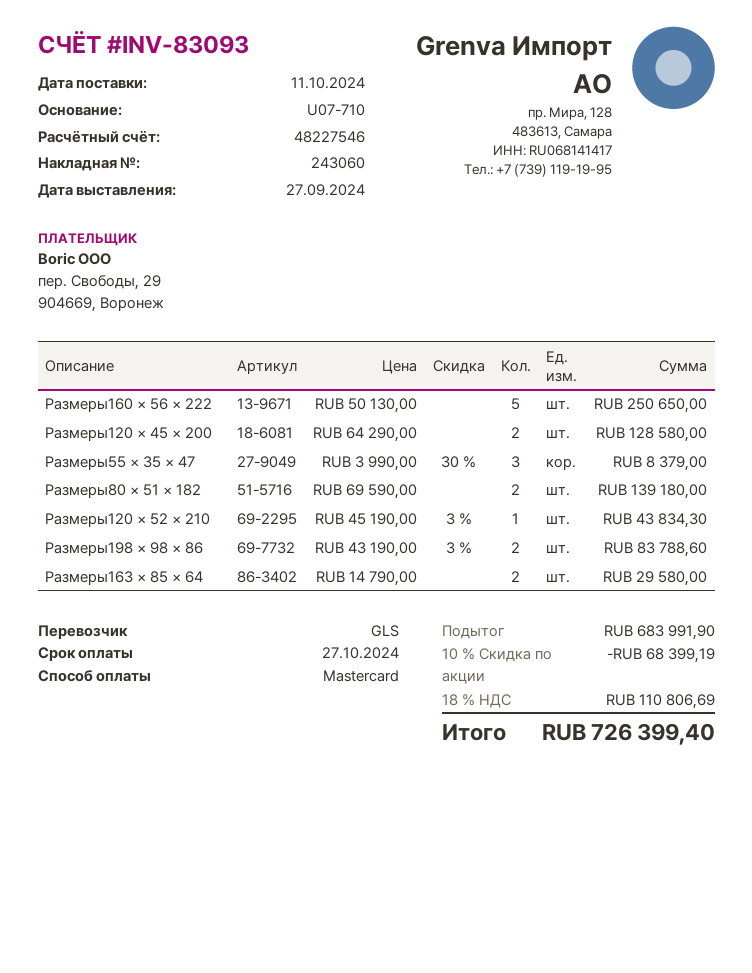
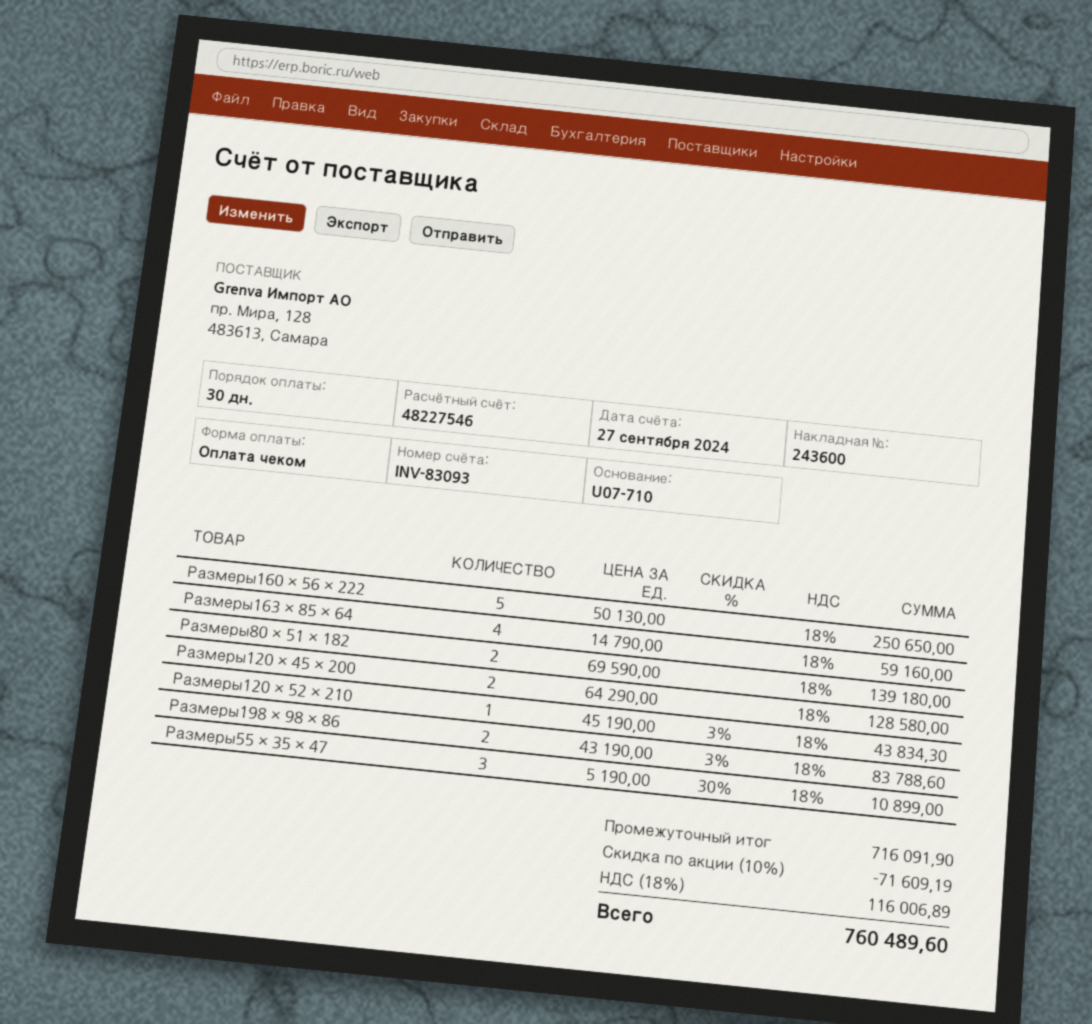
delivery note number: 243060 -> 243600
payment method: Mastercard -> cheque
Размеры55 × 35 × 47: 3 x 3990.00 - 30% = 8379.00 -> 3 x 5190.00 - 30% = 10899.00
Размеры163 × 85 × 64: 2 x 14790.00 = 29580.00 -> 4 x 14790.00 = 59160.00
subtotal: 683991.90 -> 716091.90
discount: 10% = 68399.19 -> 10% = 71609.19
tax: 18% = 110806.69 -> 18% = 116006.89
total: 726399.40 -> 760489.60

